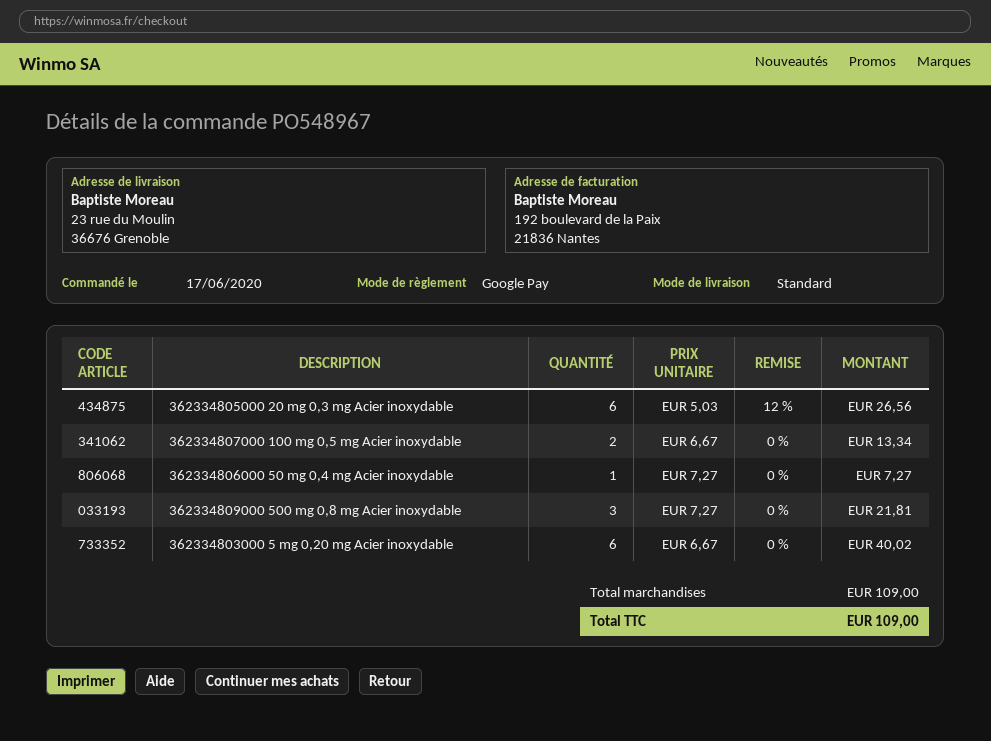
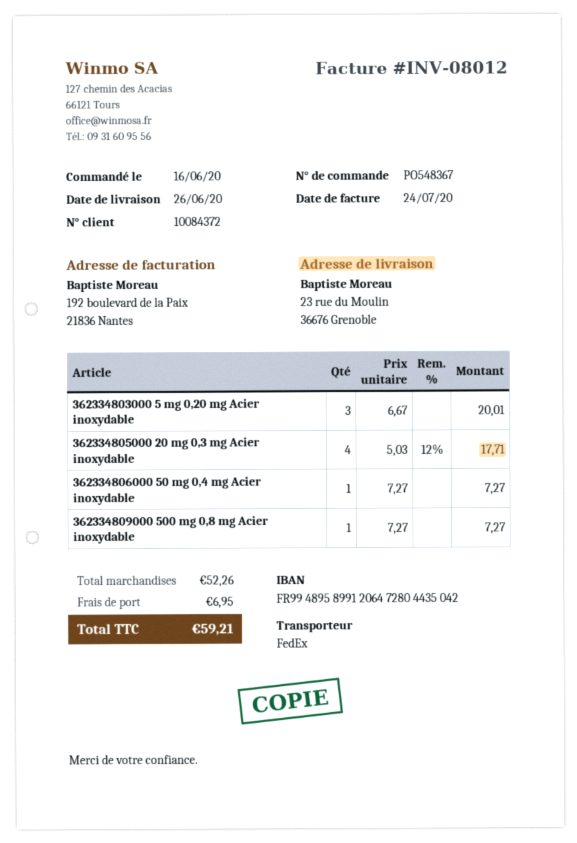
order number: PO548967 -> PO548367
order date: 2020-06-17 -> 2020-06-16
shipping method: standard -> FedEx
362334805000 20 mg 0,3 mg Acier inoxydable: 6 x 5.03 - 12% = 26.56 -> 4 x 5.03 - 12% = 17.71
362334807000 100 mg 0,5 mg Acier inoxydable: 2 x 6.67 = 13.34 -> none
362334809000 500 mg 0,8 mg Acier inoxydable: 3 x 7.27 = 21.81 -> 1 x 7.27 = 7.27
362334803000 5 mg 0,20 mg Acier inoxydable: 6 x 6.67 = 40.02 -> 3 x 6.67 = 20.01
subtotal: 109.00 -> 52.26
shipping: none -> 6.95
total: 109.00 -> 59.21

